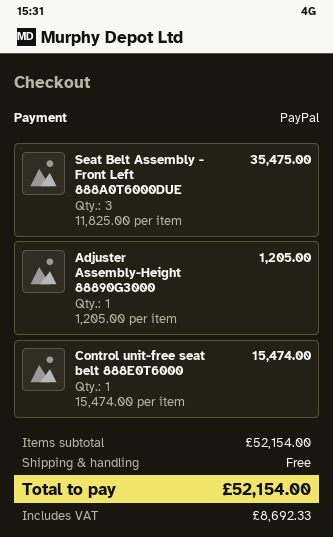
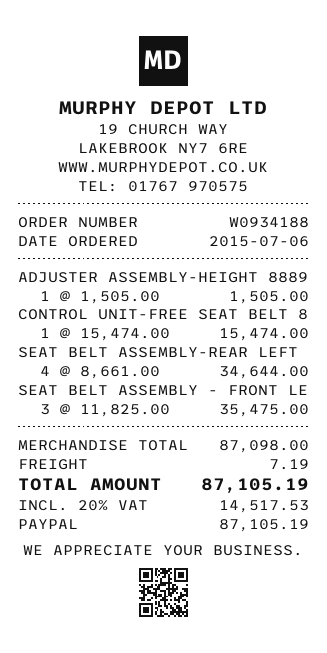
Adjuster Assembly-Height 88890G3000: 1 x 1205.00 = 1205.00 -> 1 x 1505.00 = 1505.00
SEAT BELT ASSEMBLY-REAR LEFT: none -> 4 x 8661.00 = 34644.00
subtotal: 52154.00 -> 87098.00
shipping: 0.00 -> 7.19
tax: 8692.33 -> 14517.53
total: 52154.00 -> 87105.19

